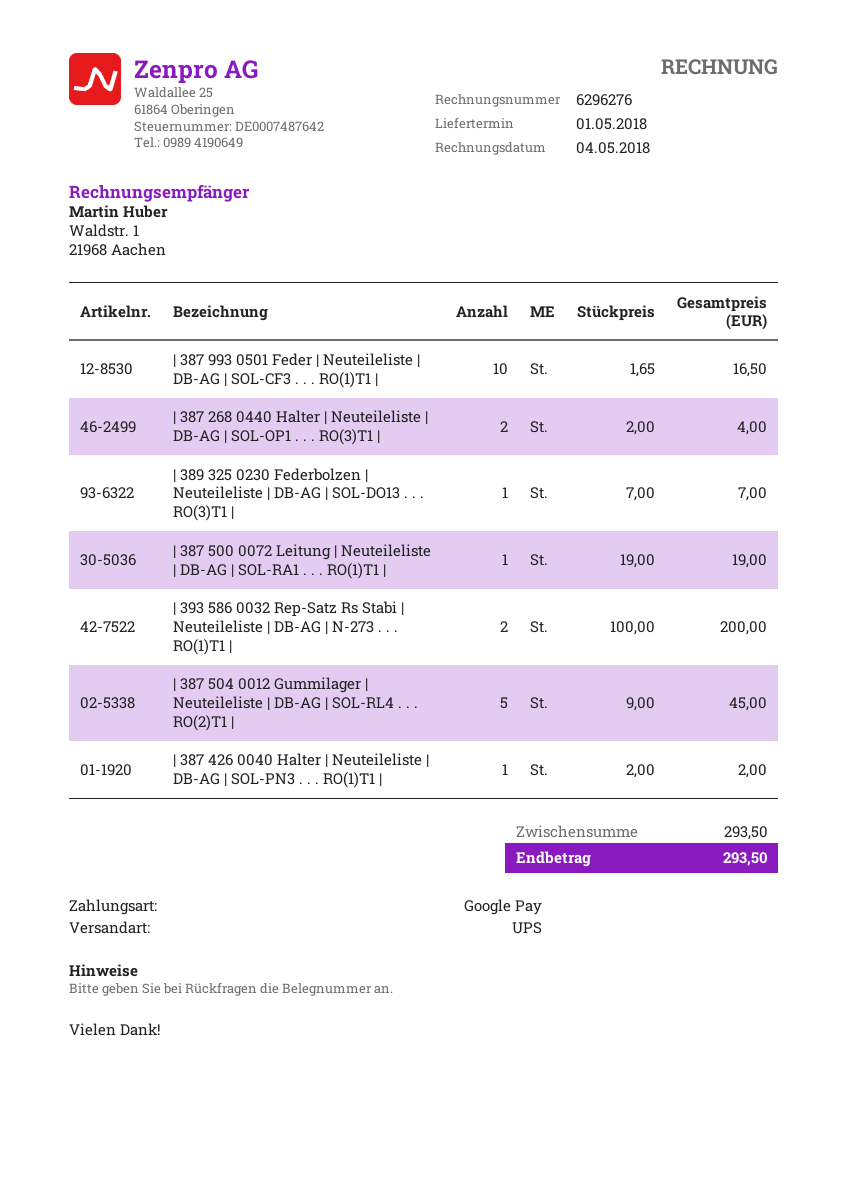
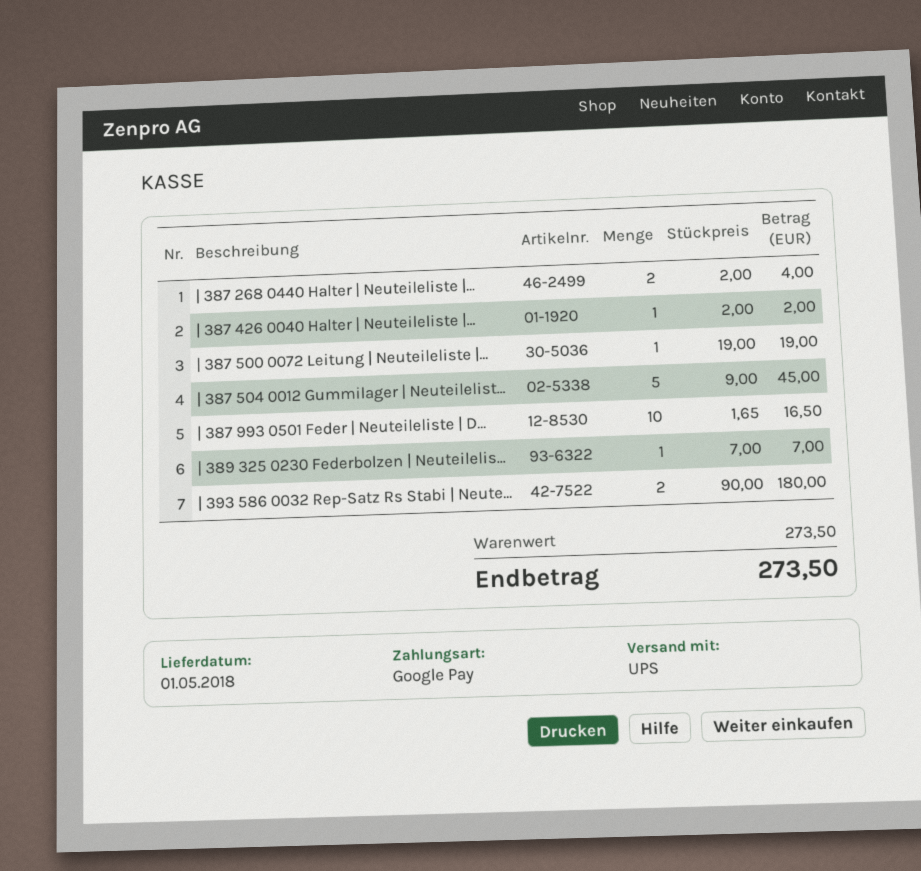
| 393 586 0032 Rep-Satz Rs Stabi | Neuteileliste | DB-AG | N-273 . . . RO(1)T1 |: 2 x 100.00 = 200.00 -> 2 x 90.00 = 180.00
subtotal: 293.50 -> 273.50
total: 293.50 -> 273.50

